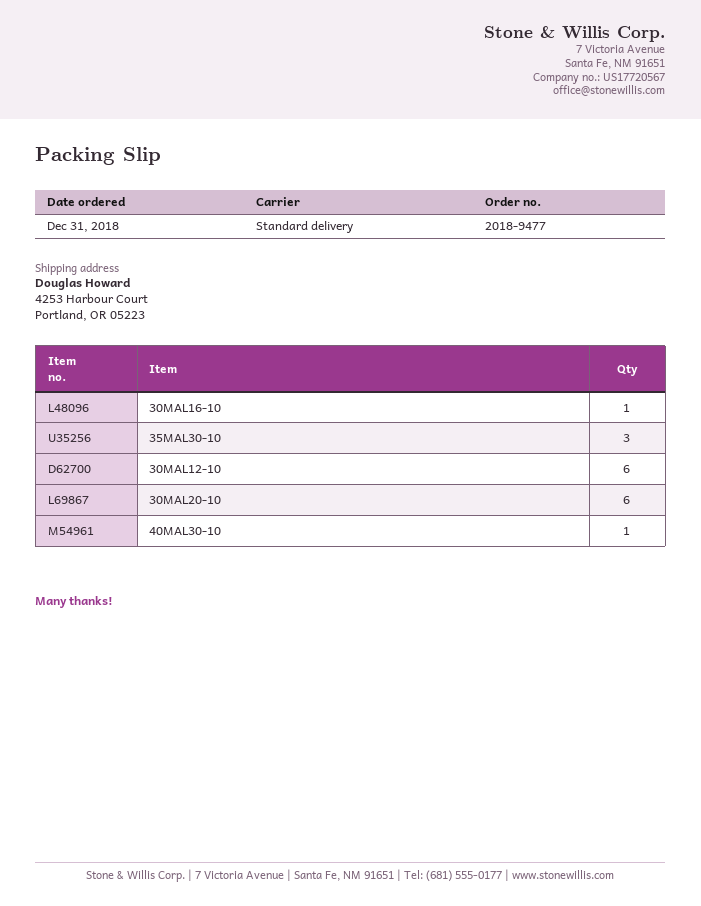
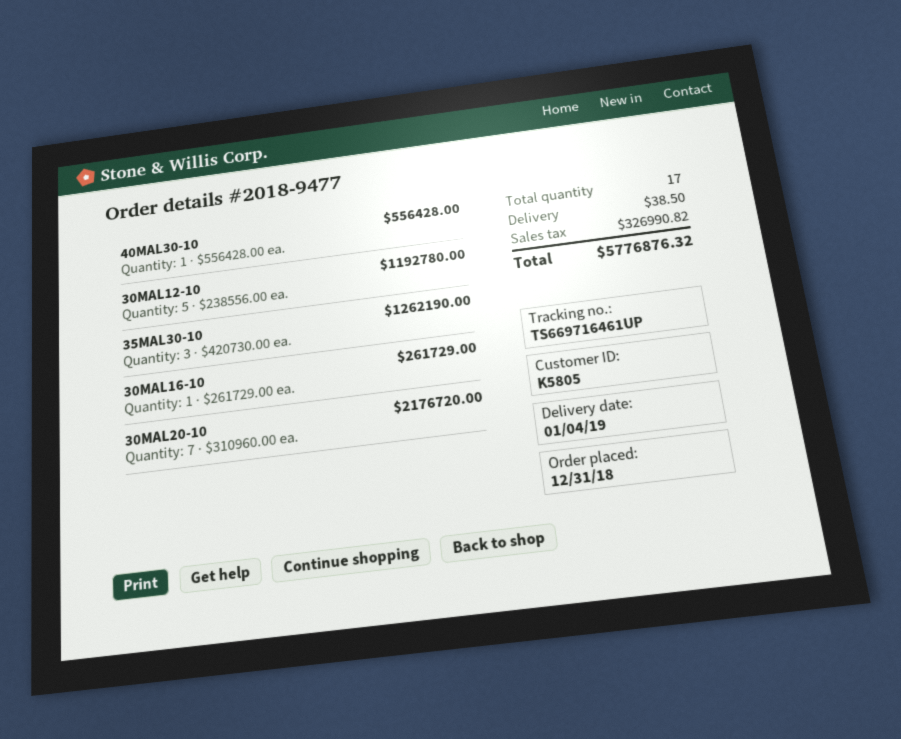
30MAL12-10: 6 -> 5
30MAL20-10: 6 -> 7

